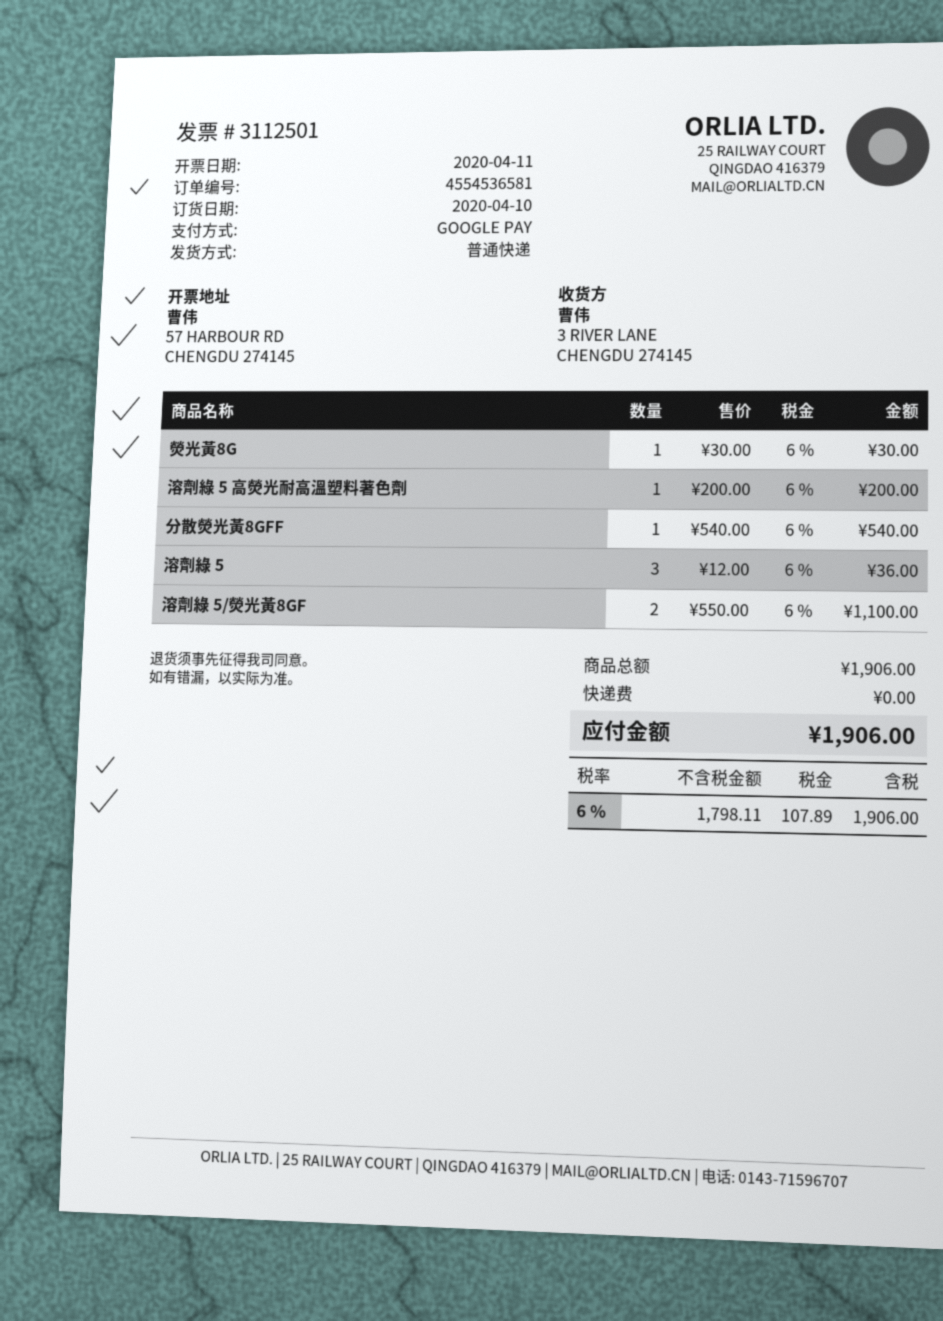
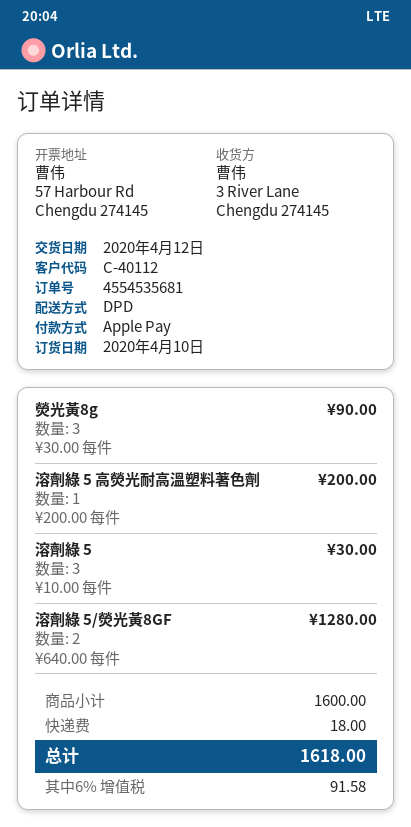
order number: 4554536581 -> 4554535681
payment method: Google Pay -> Apple Pay
shipping method: standard -> DPD
熒光黃8G: 1 x 30.00 = 30.00 -> 3 x 30.00 = 90.00
分散熒光黃8GFF: 1 x 540.00 = 540.00 -> none
溶劑綠 5: 3 x 12.00 = 36.00 -> 3 x 10.00 = 30.00
溶劑綠 5/熒光黃8GF: 2 x 550.00 = 1100.00 -> 2 x 640.00 = 1280.00
subtotal: 1906.00 -> 1600.00
shipping: 0.00 -> 18.00
tax: 6% = 107.89 -> 6% = 91.58
total: 1906.00 -> 1618.00

